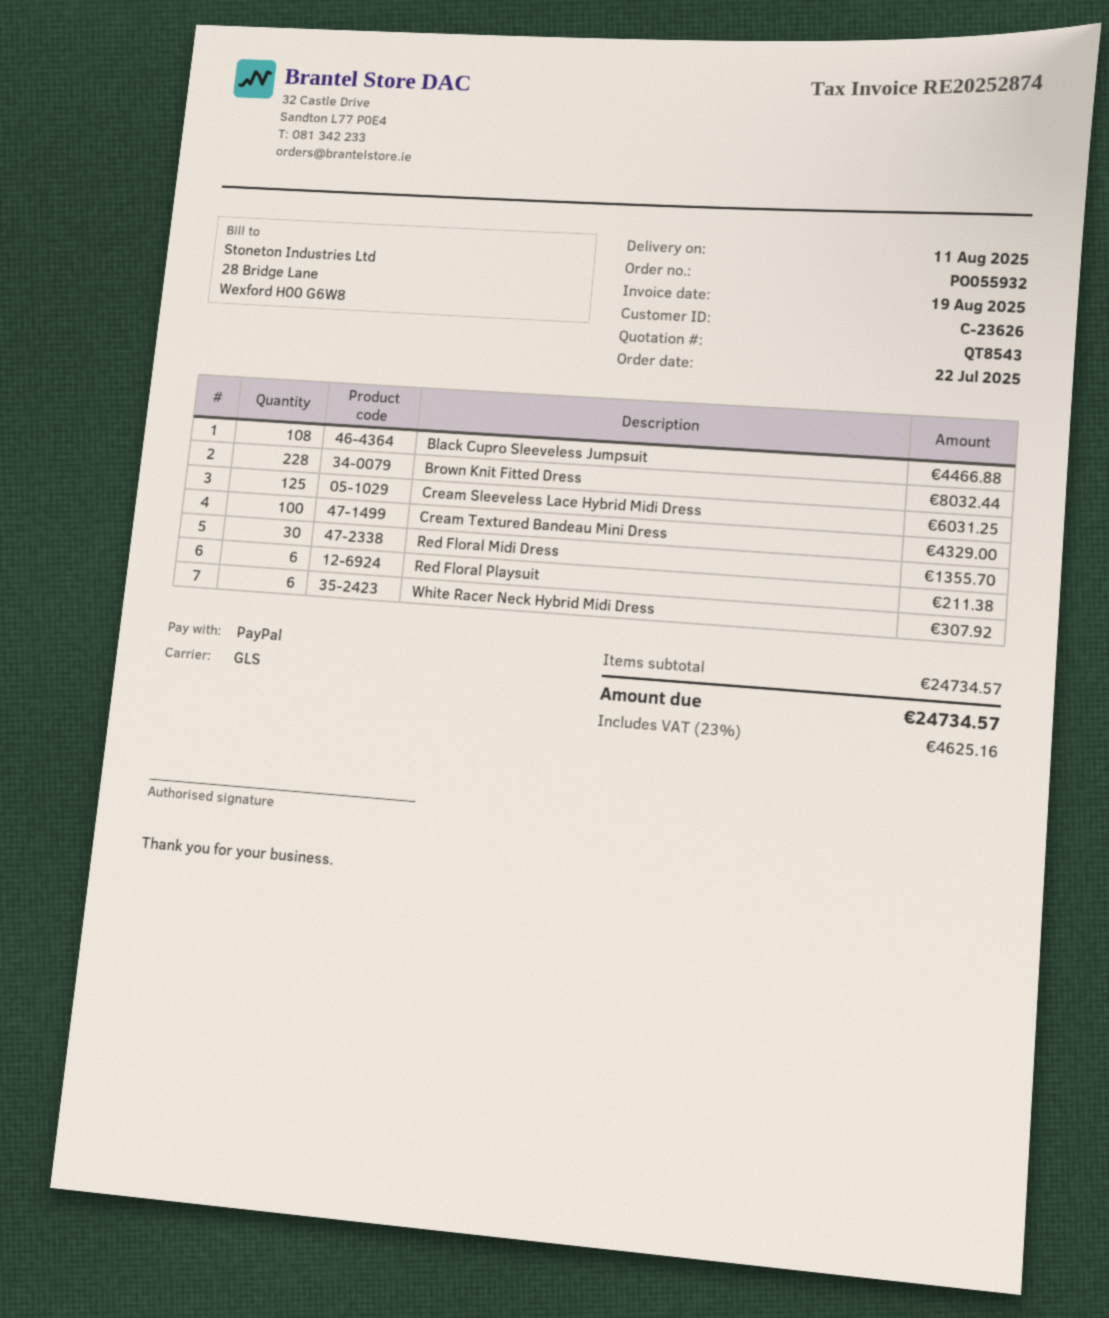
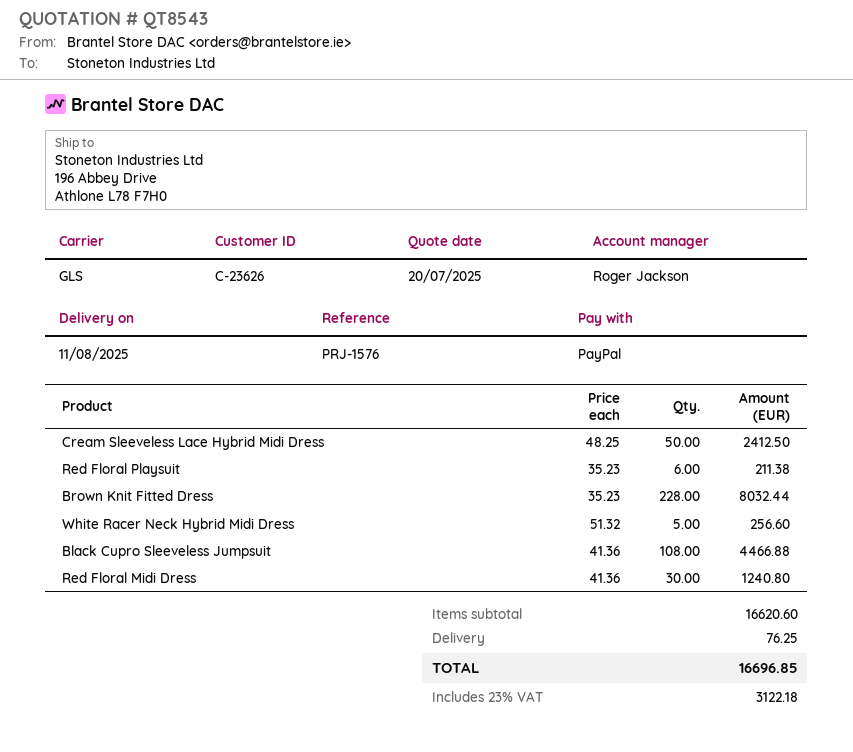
Cream Sleeveless Lace Hybrid Midi Dress: 125 for 6031.25 -> 50 for 2412.50
Cream Textured Bandeau Mini Dress: 100 for 4329.00 -> none
Red Floral Midi Dress: 30 for 1355.70 -> 30 for 1240.80
White Racer Neck Hybrid Midi Dress: 6 for 307.92 -> 5 for 256.60
subtotal: 24734.57 -> 16620.60
shipping: none -> 76.25
tax: 23% = 4625.16 -> 23% = 3122.18
total: 24734.57 -> 16696.85

